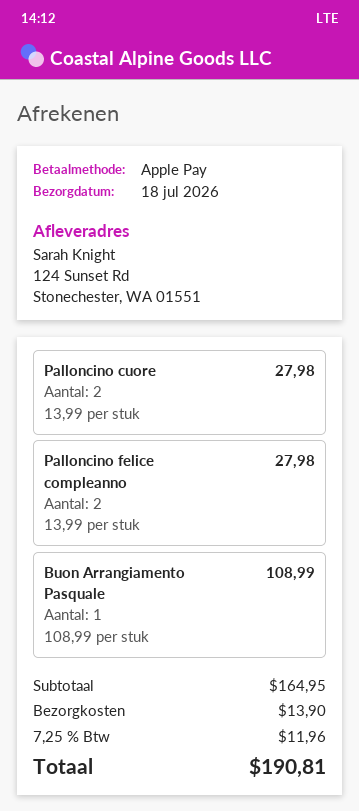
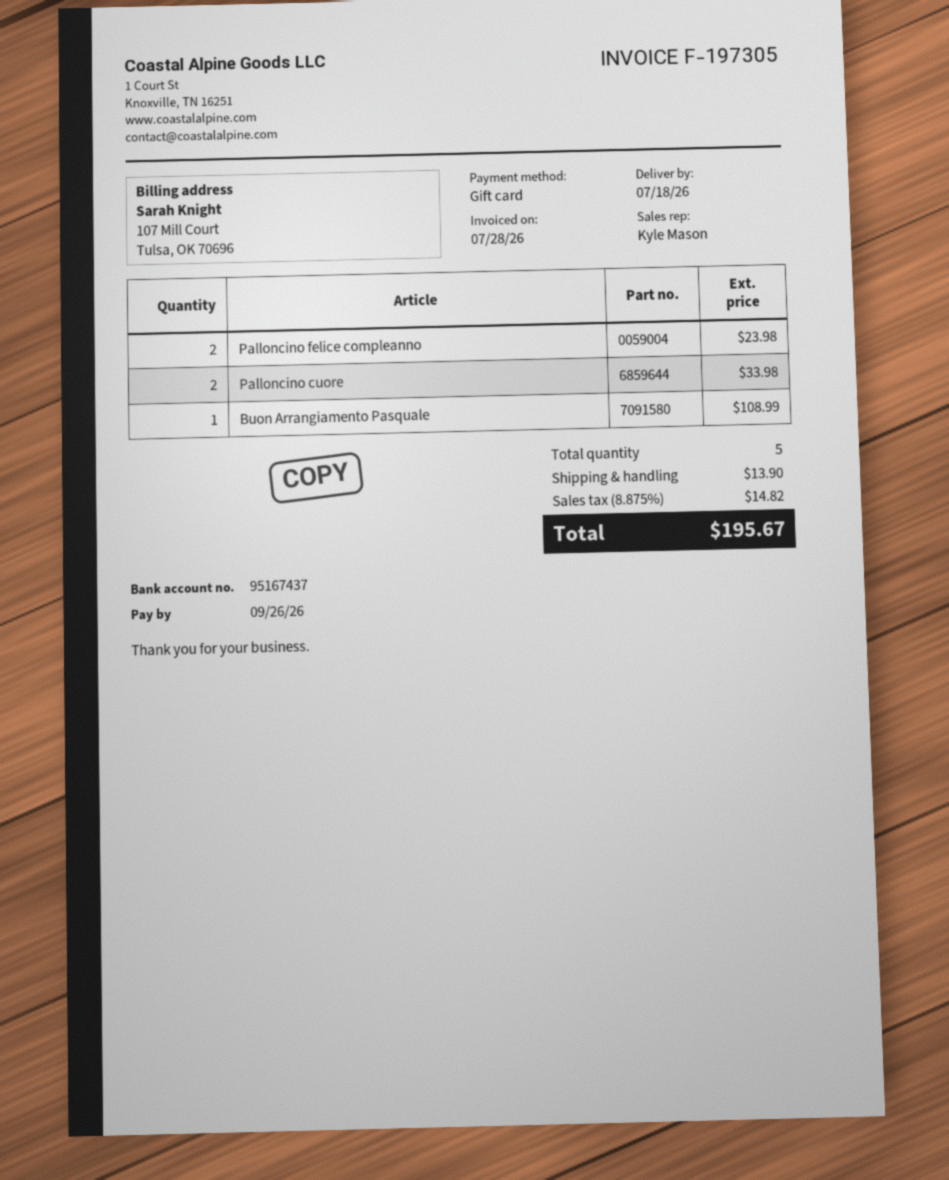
payment method: Apple Pay -> gift card
Palloncino cuore: 2 for 27.98 -> 2 for 33.98
Palloncino felice compleanno: 2 for 27.98 -> 2 for 23.98
tax: 7.25% = 11.96 -> 8.875% = 14.82
total: 190.81 -> 195.67

